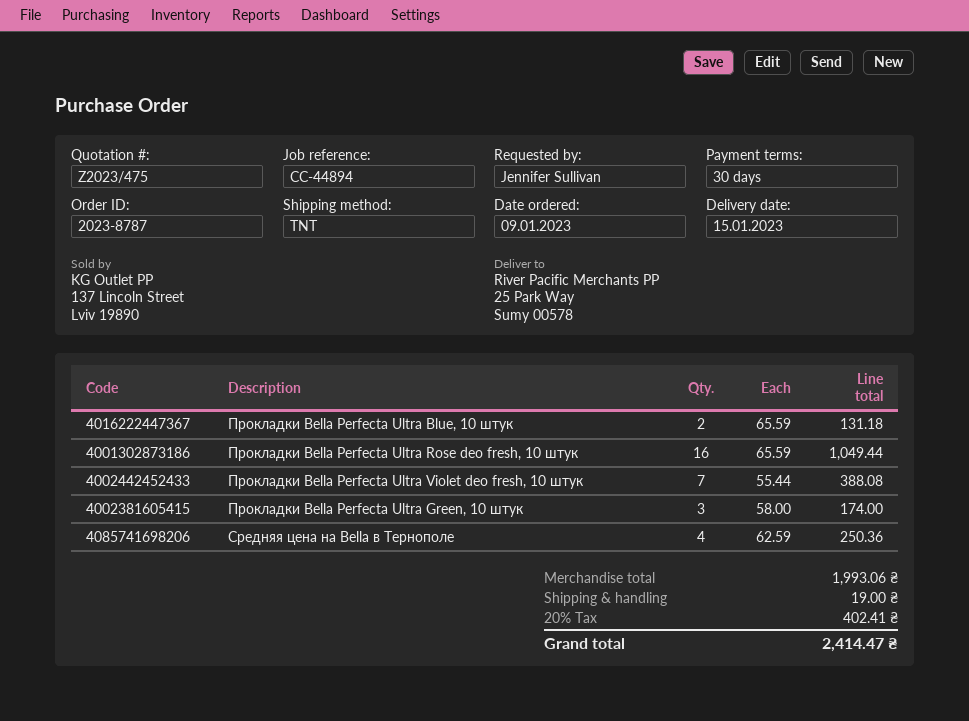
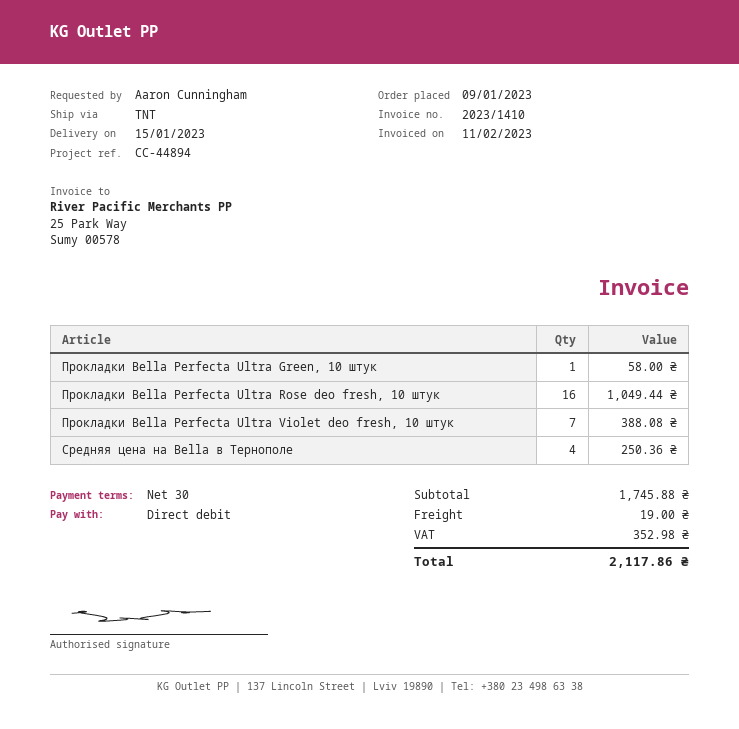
ordered by: Jennifer Sullivan -> Aaron Cunningham
Прокладки Bella Perfecta Ultra Blue, 10 штук: 2 for 131.18 -> none
Прокладки Bella Perfecta Ultra Green, 10 штук: 3 for 174.00 -> 1 for 58.00
subtotal: 1993.06 -> 1745.88
tax: 402.41 -> 352.98
total: 2414.47 -> 2117.86

